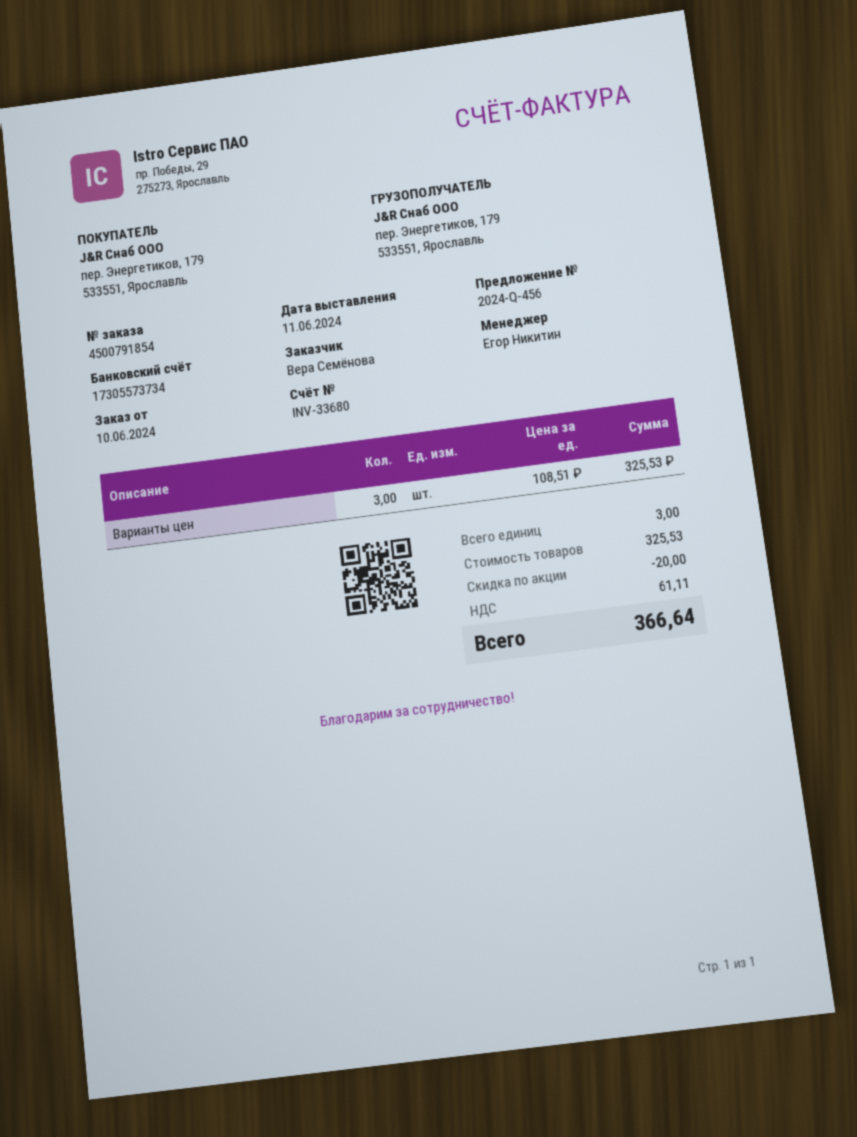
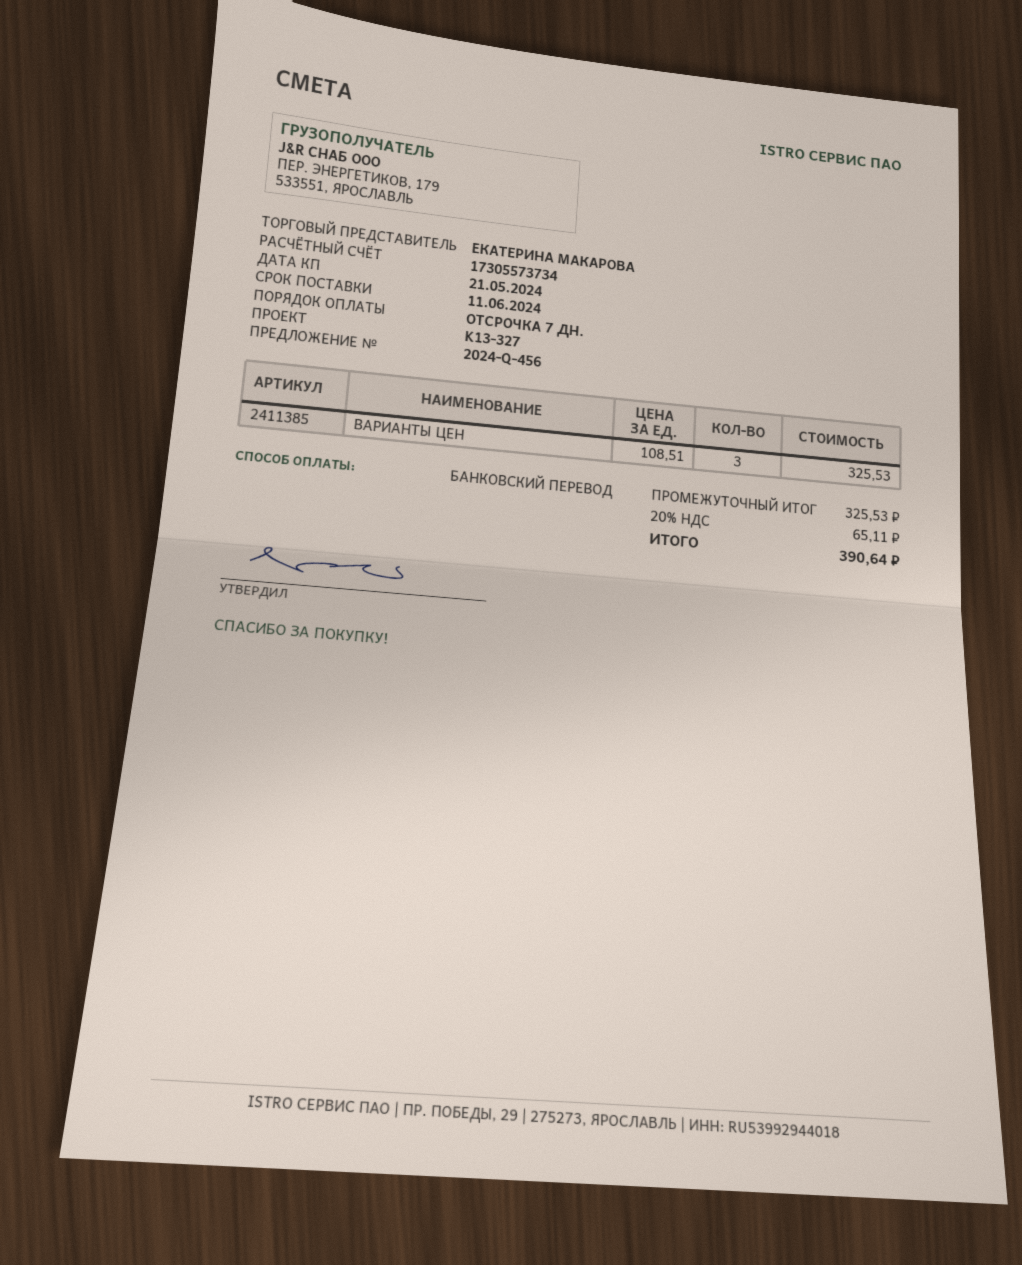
sales rep: Егор Никитин -> ЕКАТЕРИНА МАКАРОВА
discount: 20.00 -> none
tax: 61.11 -> 65.11
total: 366.64 -> 390.64

